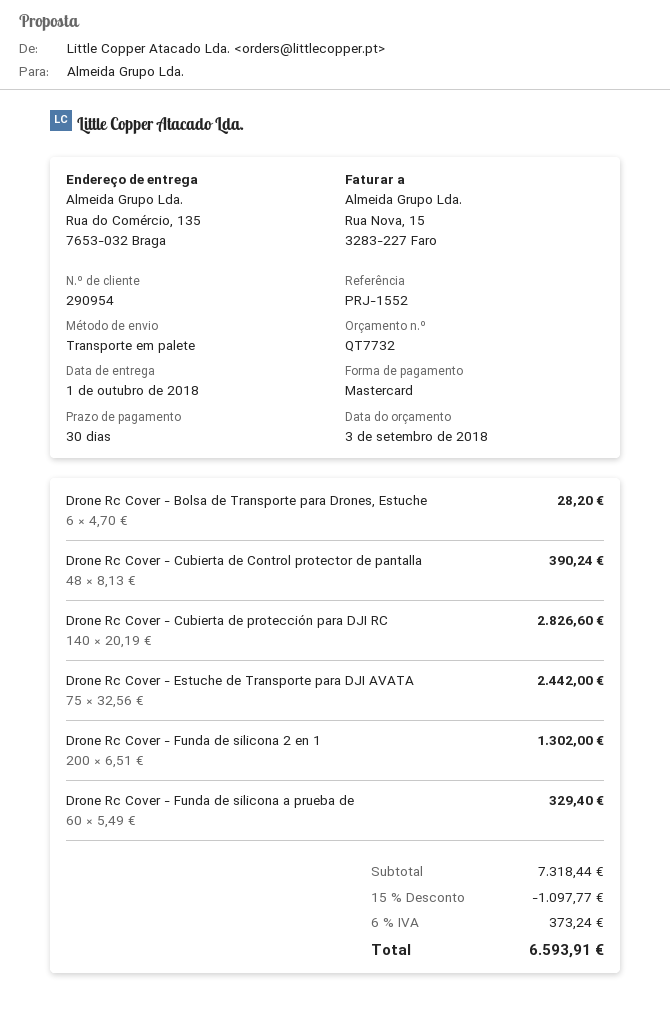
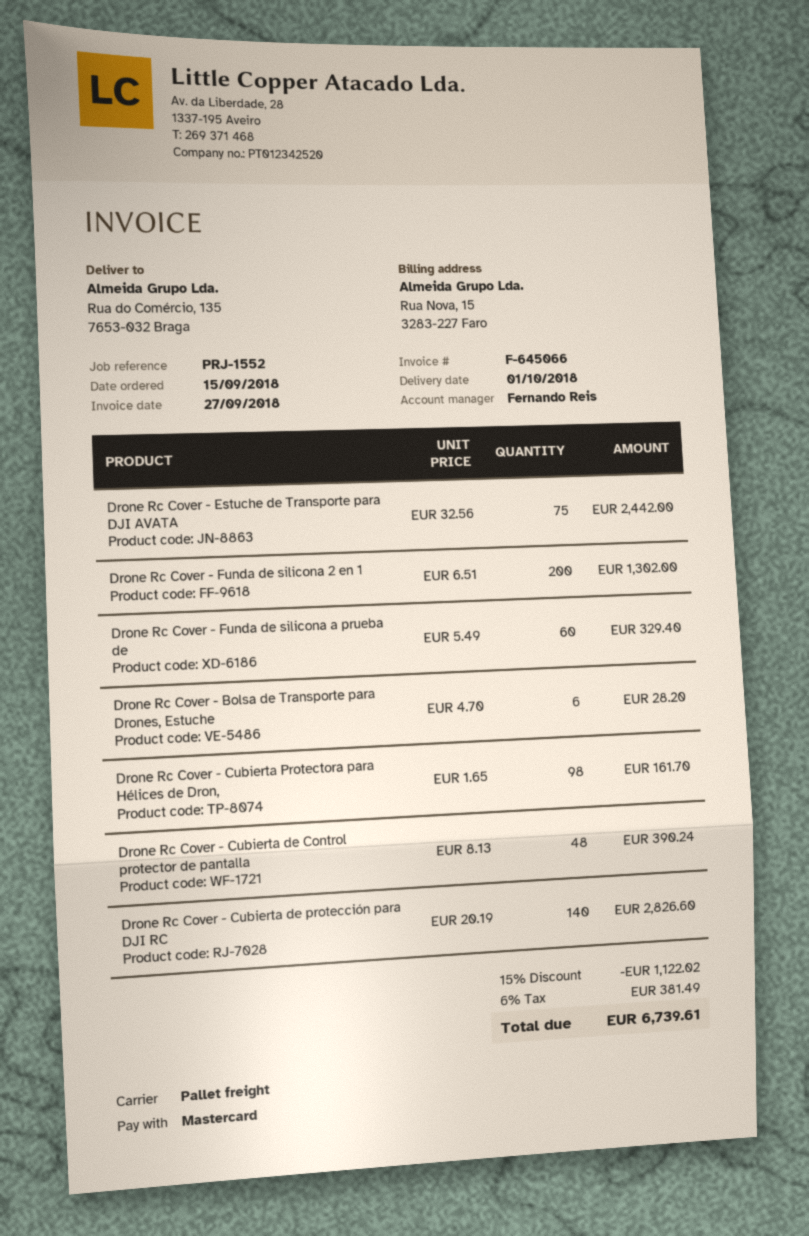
Drone Rc Cover - Cubierta Protectora para Hélices de Dron,: none -> 98 x 1.65 = 161.70
discount: 15% = 1097.77 -> 15% = 1122.02
tax: 6% = 373.24 -> 6% = 381.49
total: 6593.91 -> 6739.61

